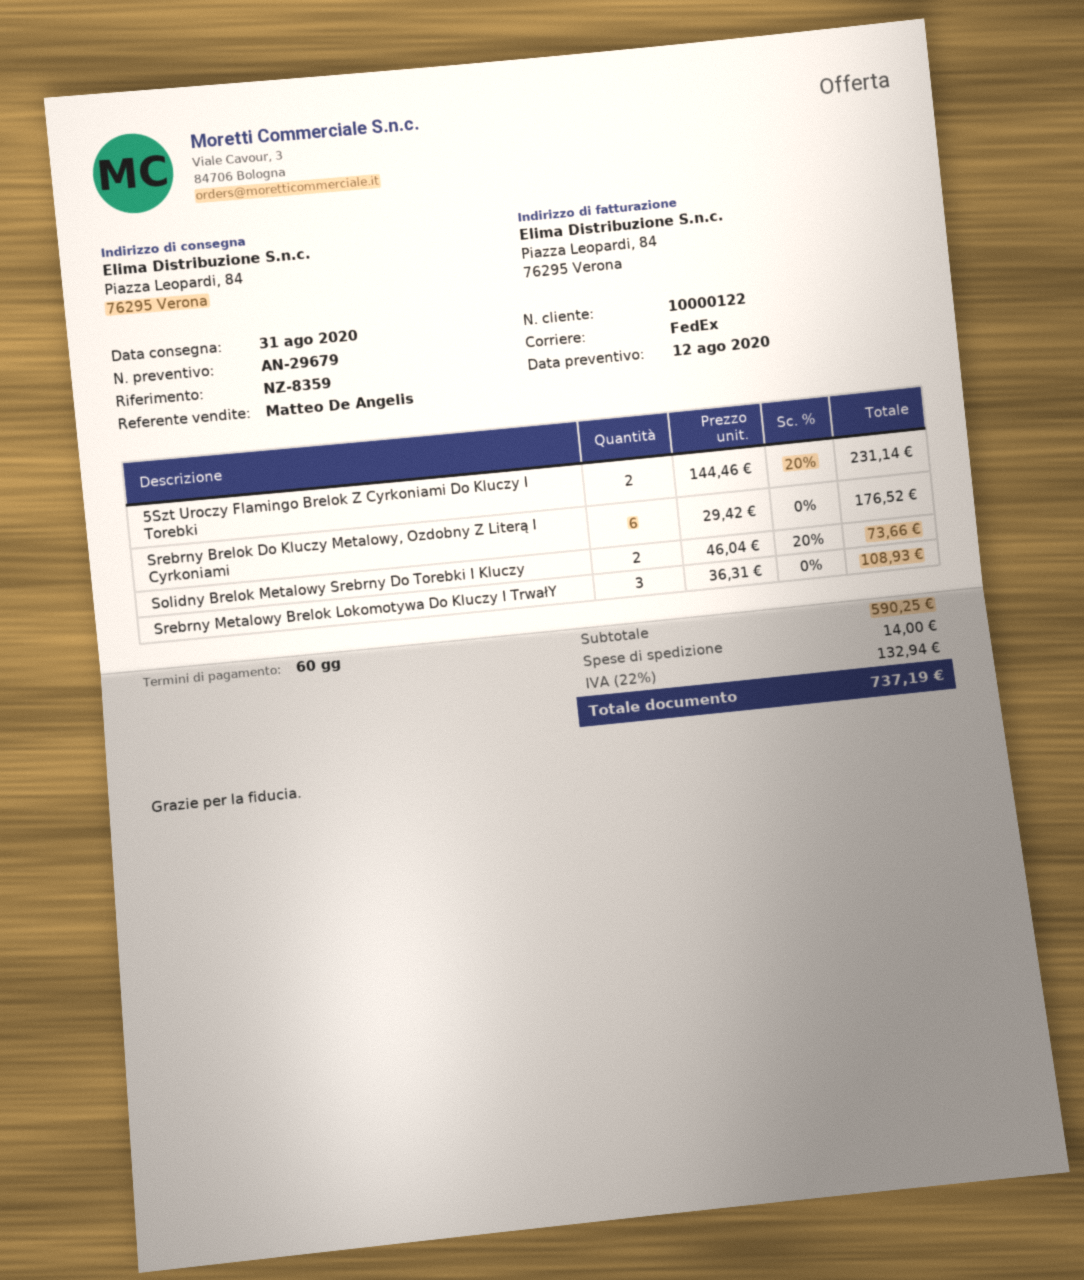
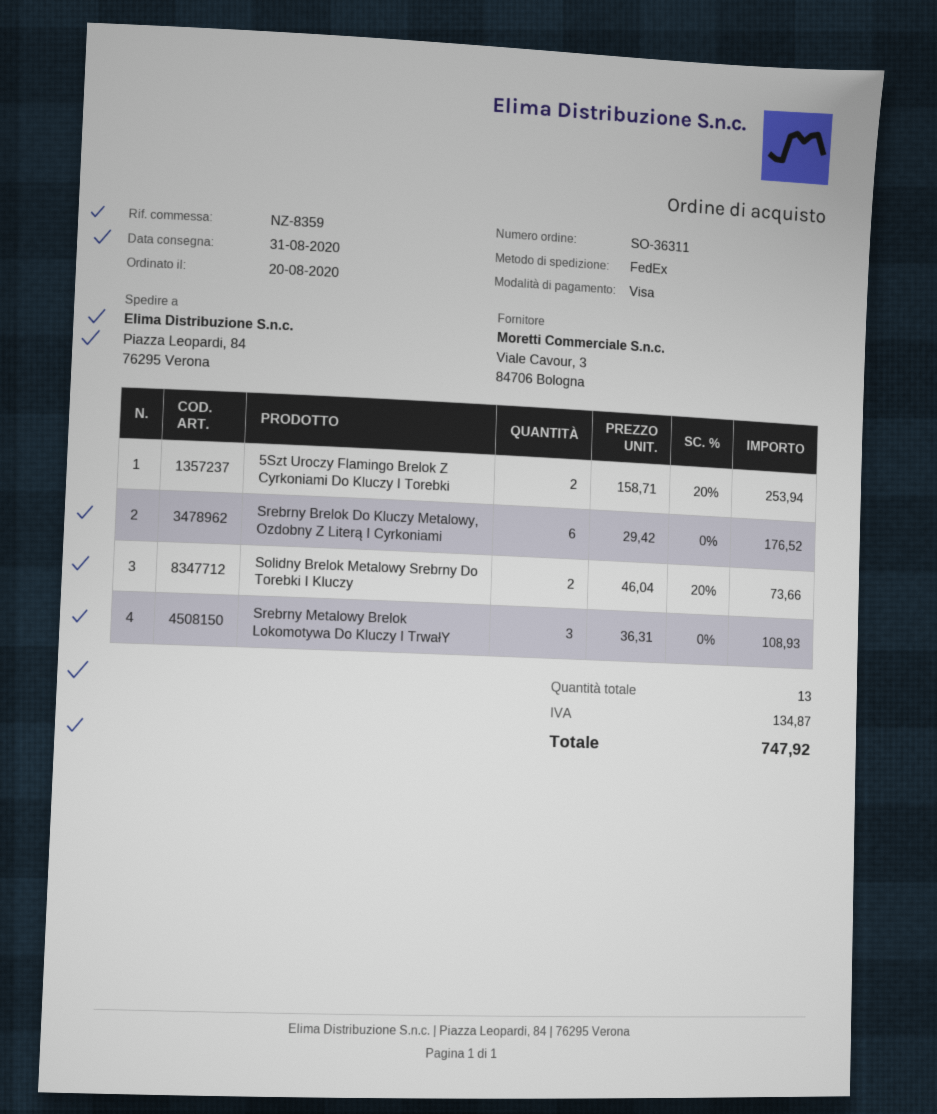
5Szt Uroczy Flamingo Brelok Z Cyrkoniami Do Kluczy I Torebki: 2 x 144.46 - 20% = 231.14 -> 2 x 158.71 - 20% = 253.94
shipping: 14.00 -> none
tax: 132.94 -> 134.87
total: 737.19 -> 747.92

